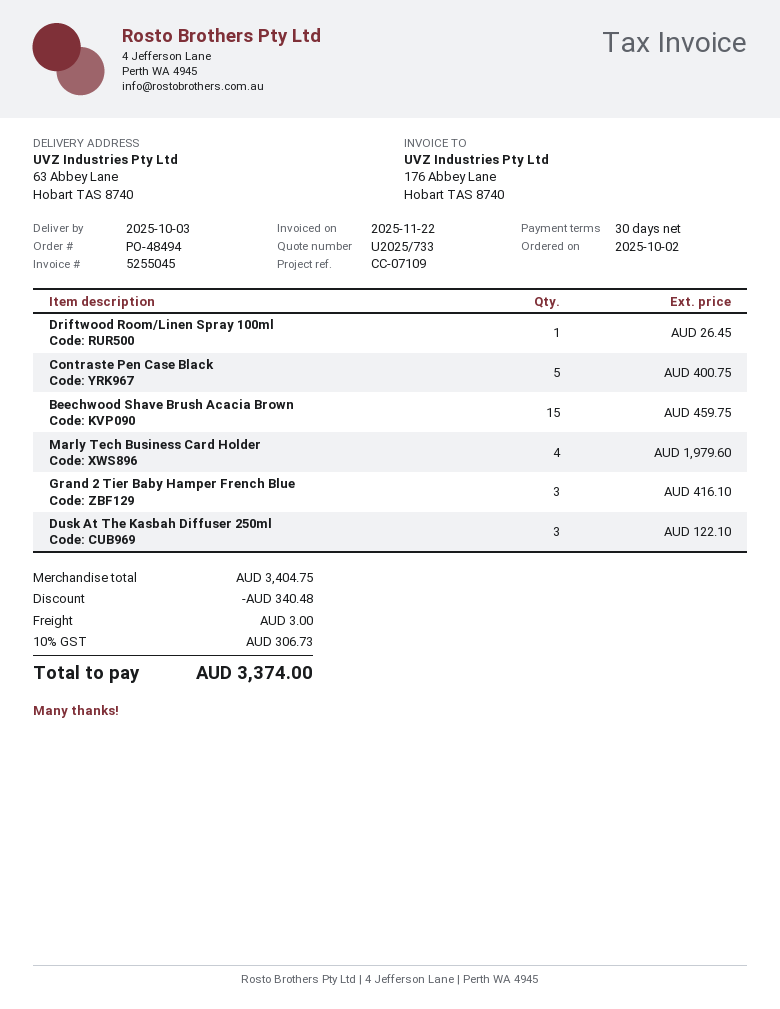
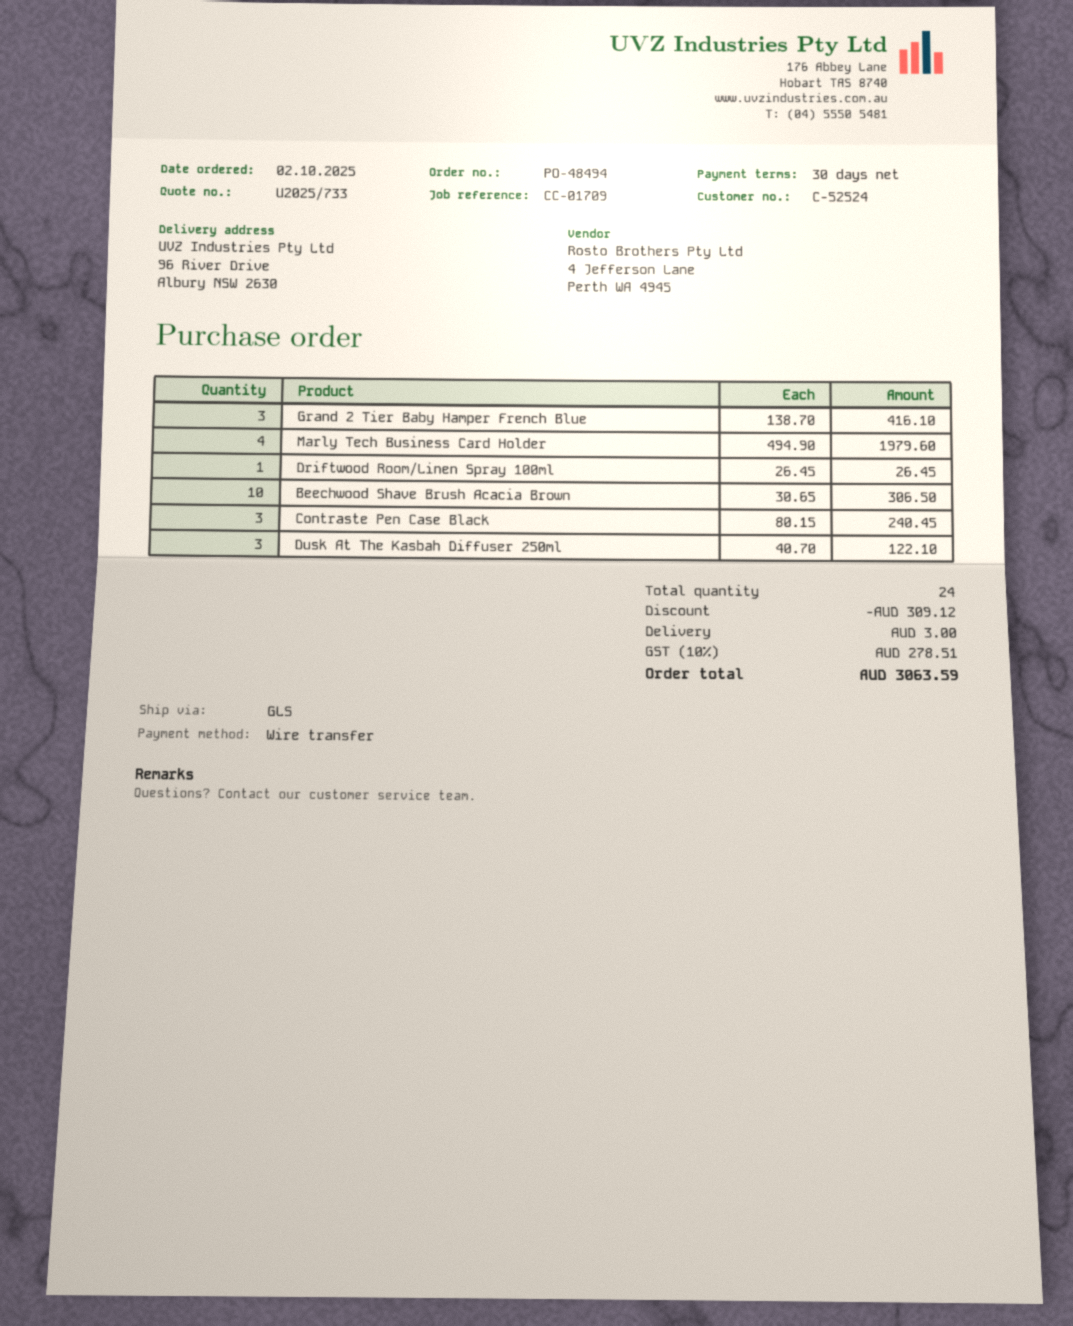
reference: CC-07109 -> CC-01709
ship to: 63 Abbey Lane, Hobart TAS 8740 -> 96 River Drive, Albury NSW 2630
Contraste Pen Case Black: 5 for 400.75 -> 3 for 240.45
Beechwood Shave Brush Acacia Brown: 15 for 459.75 -> 10 for 306.50
discount: 340.48 -> 309.12
tax: 10% = 306.73 -> 10% = 278.51
total: 3374.00 -> 3063.59

